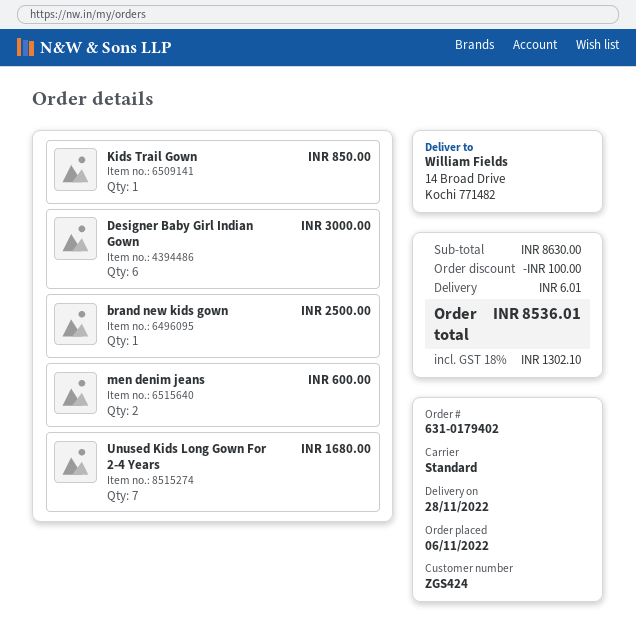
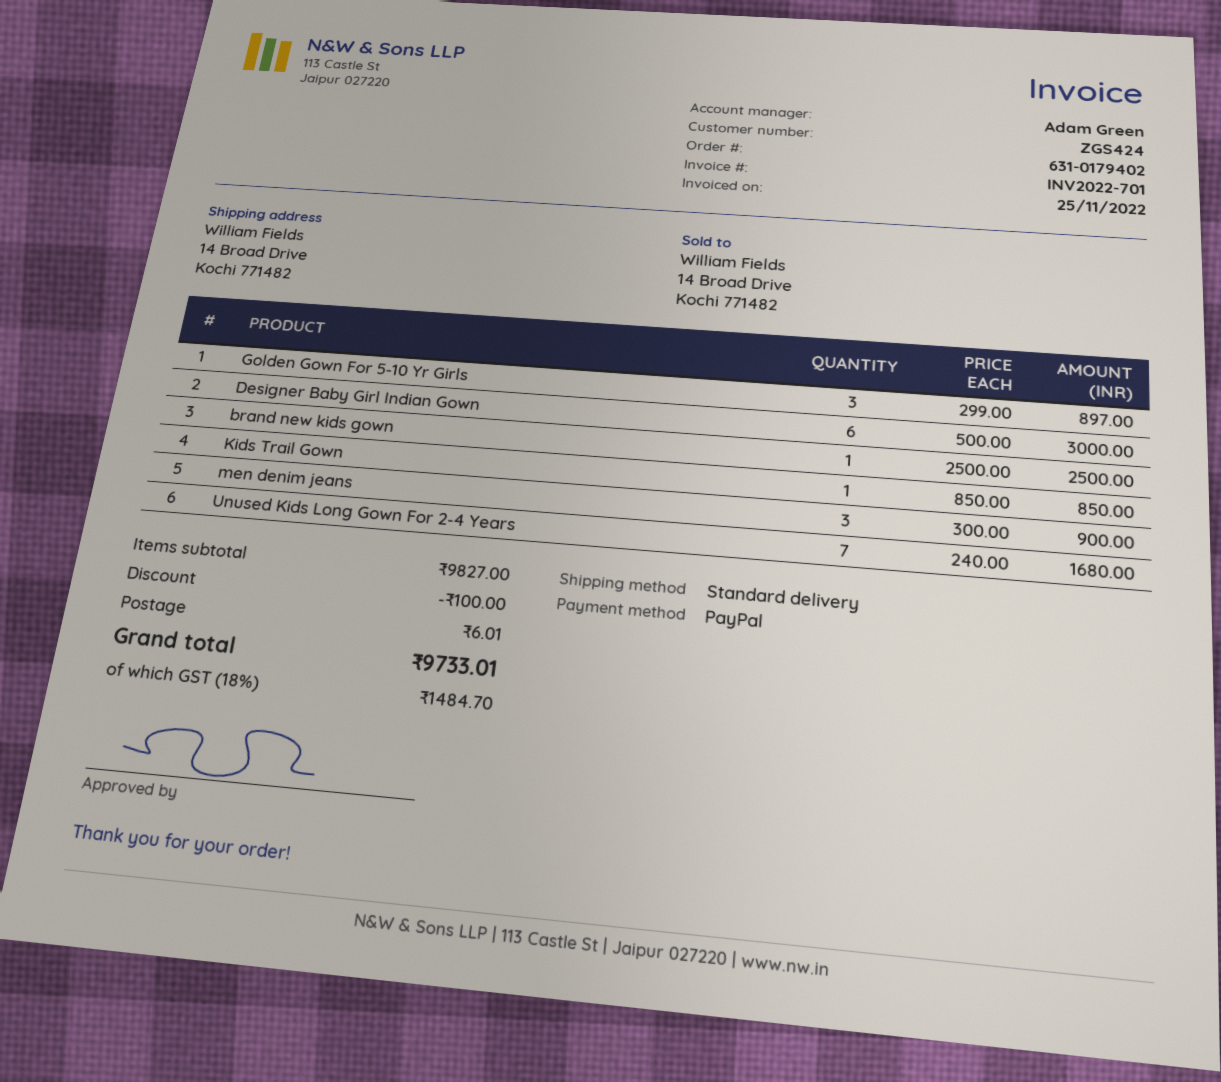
men denim jeans: 2 for 600.00 -> 3 for 900.00
Golden Gown For 5-10 Yr Girls: none -> 3 for 897.00
subtotal: 8630.00 -> 9827.00
tax: 18% = 1302.10 -> 18% = 1484.70
total: 8536.01 -> 9733.01

